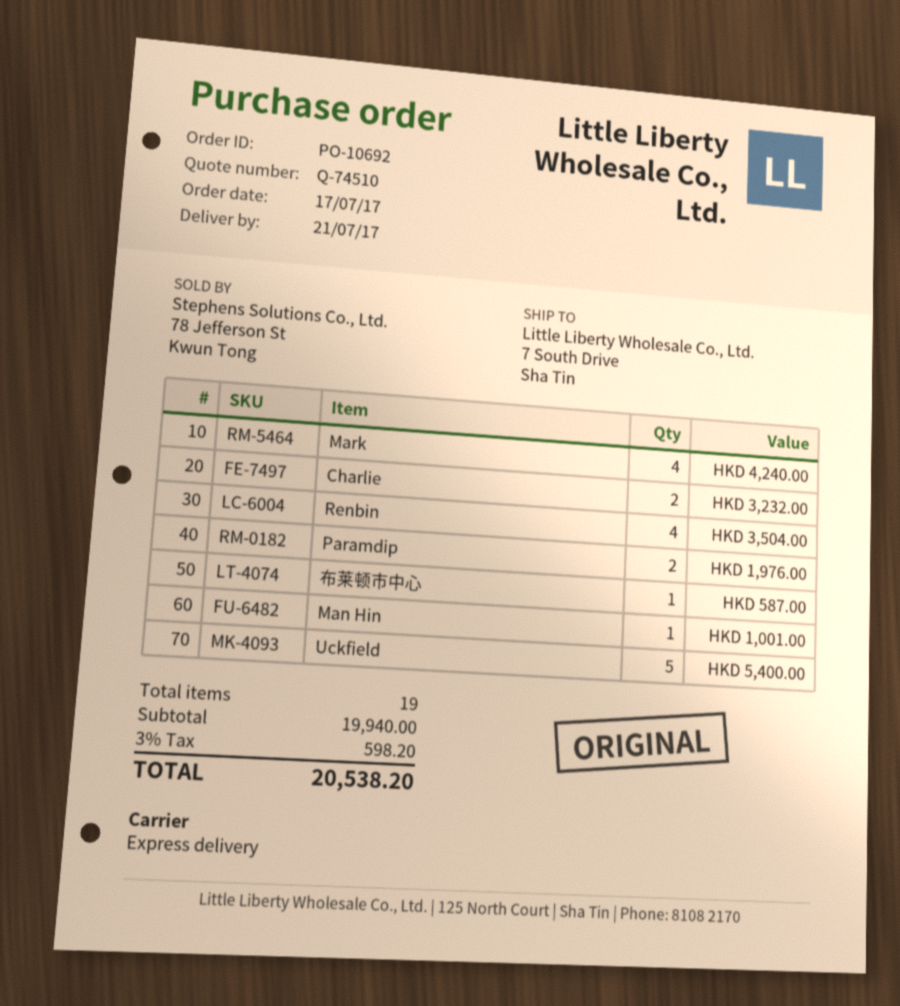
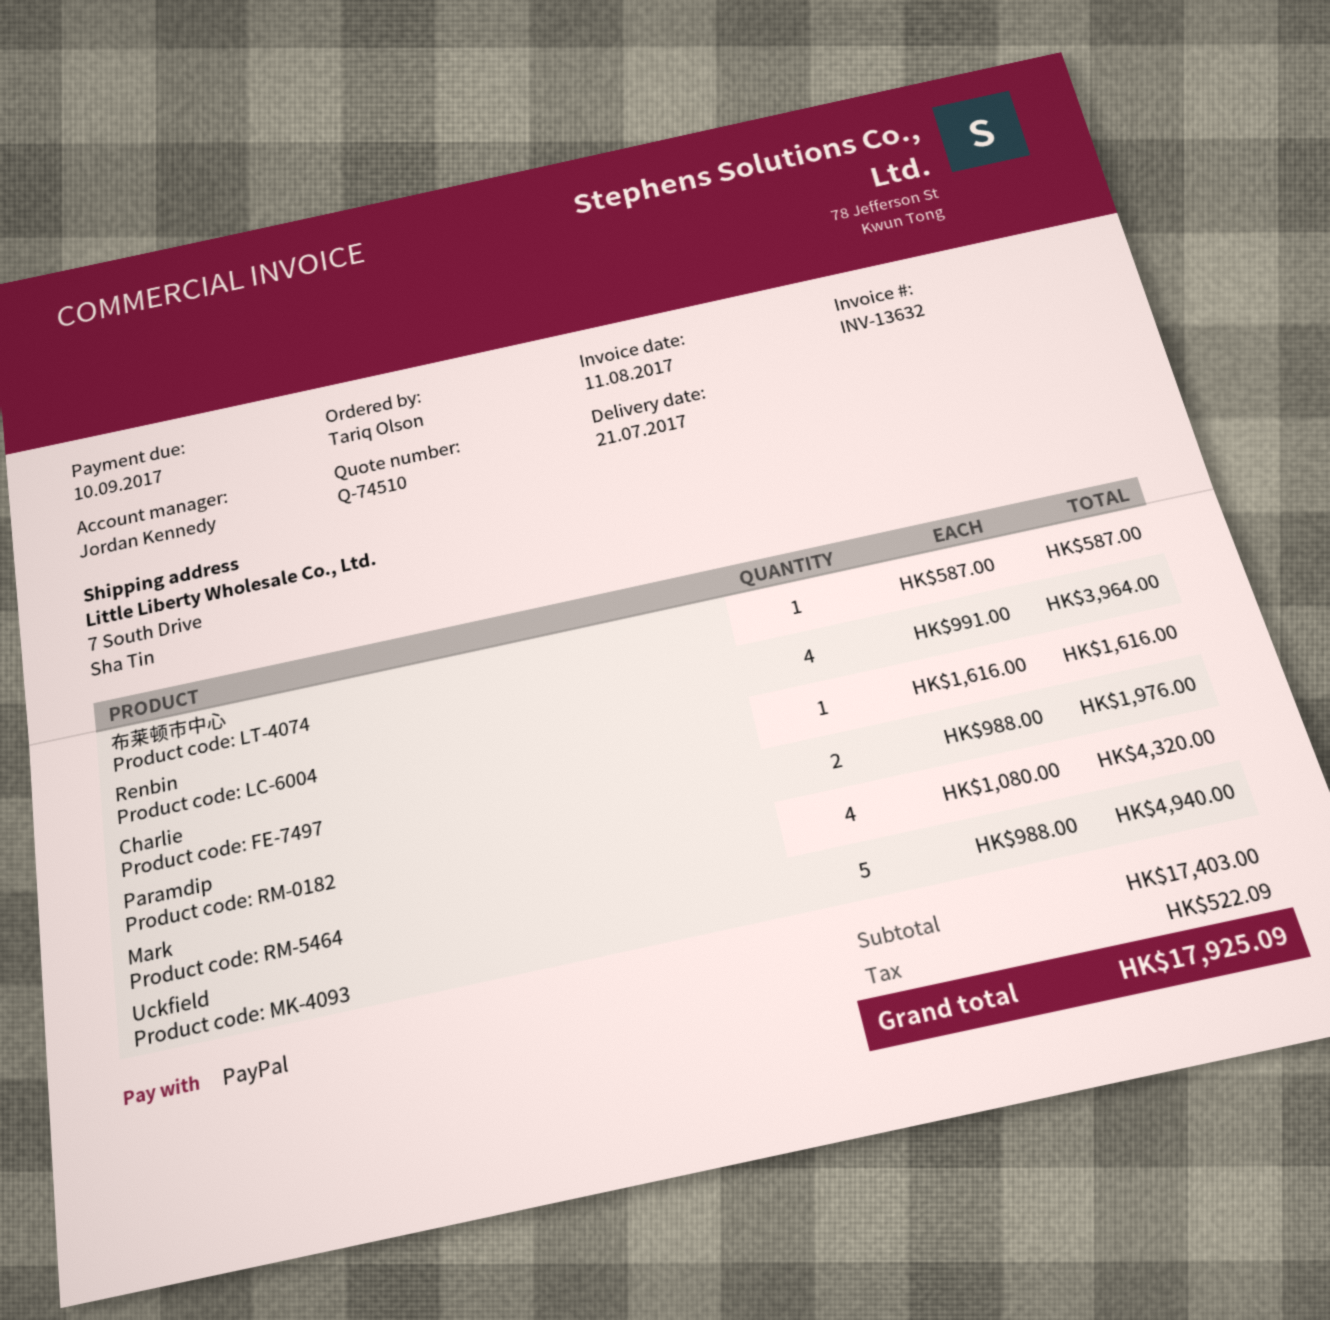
Mark: 4 for 4240.00 -> 4 for 4320.00
Charlie: 2 for 3232.00 -> 1 for 1616.00
Renbin: 4 for 3504.00 -> 4 for 3964.00
Man Hin: 1 for 1001.00 -> none
Uckfield: 5 for 5400.00 -> 5 for 4940.00
subtotal: 19940.00 -> 17403.00
tax: 598.20 -> 522.09
total: 20538.20 -> 17925.09

